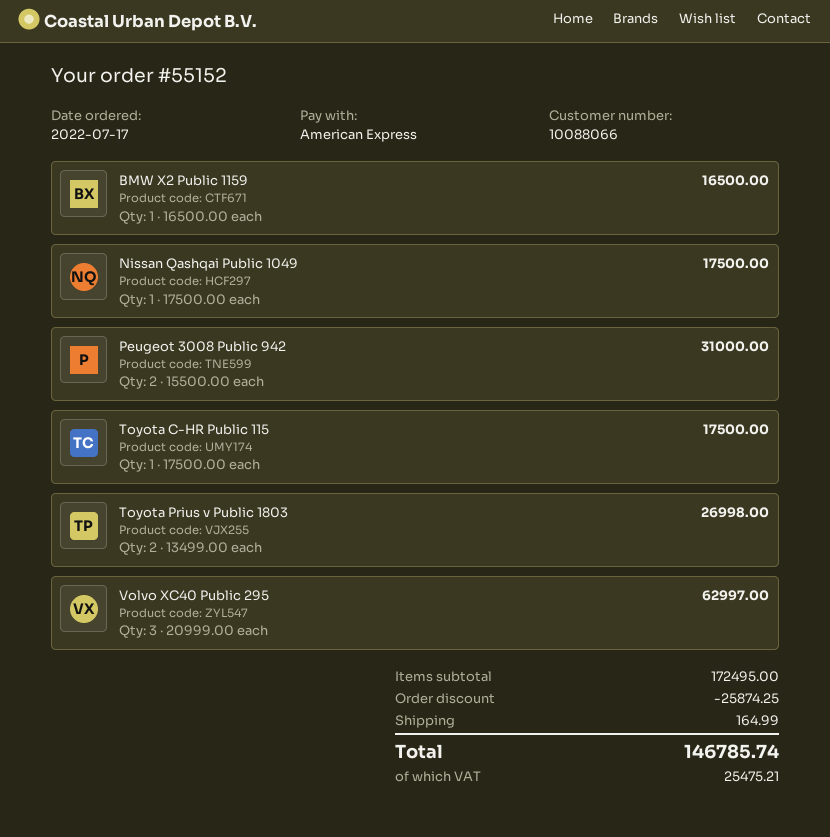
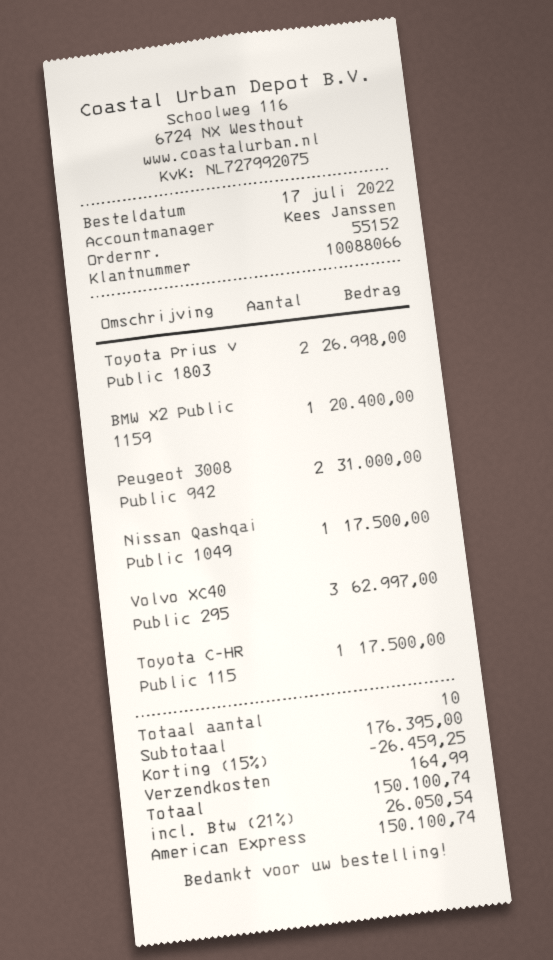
BMW X2 Public 1159: 1 for 16500.00 -> 1 for 20400.00
subtotal: 172495.00 -> 176395.00
discount: 25874.25 -> 26459.25
tax: 25475.21 -> 26050.54
total: 146785.74 -> 150100.74

